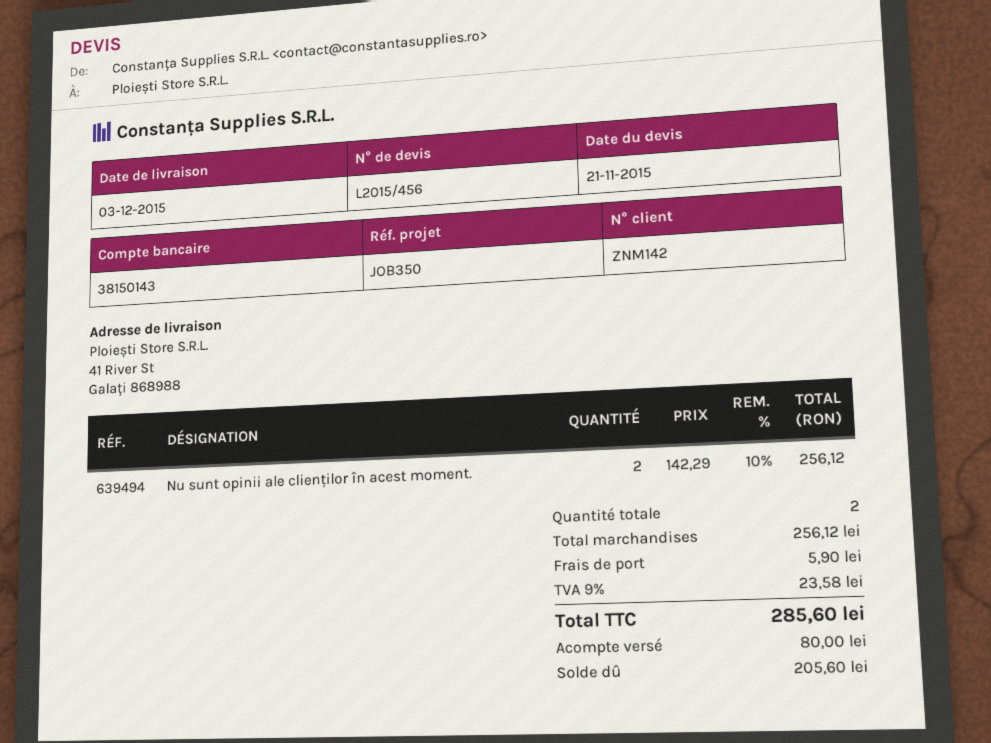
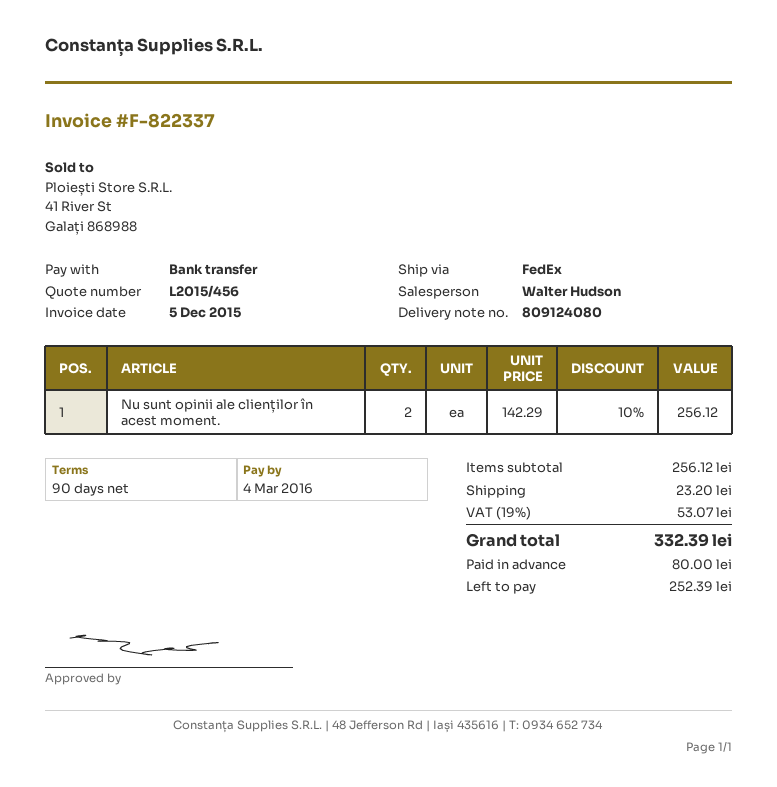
shipping: 5.90 -> 23.20
tax: 9% = 23.58 -> 19% = 53.07
total: 285.60 -> 332.39
balance: 205.60 -> 252.39

